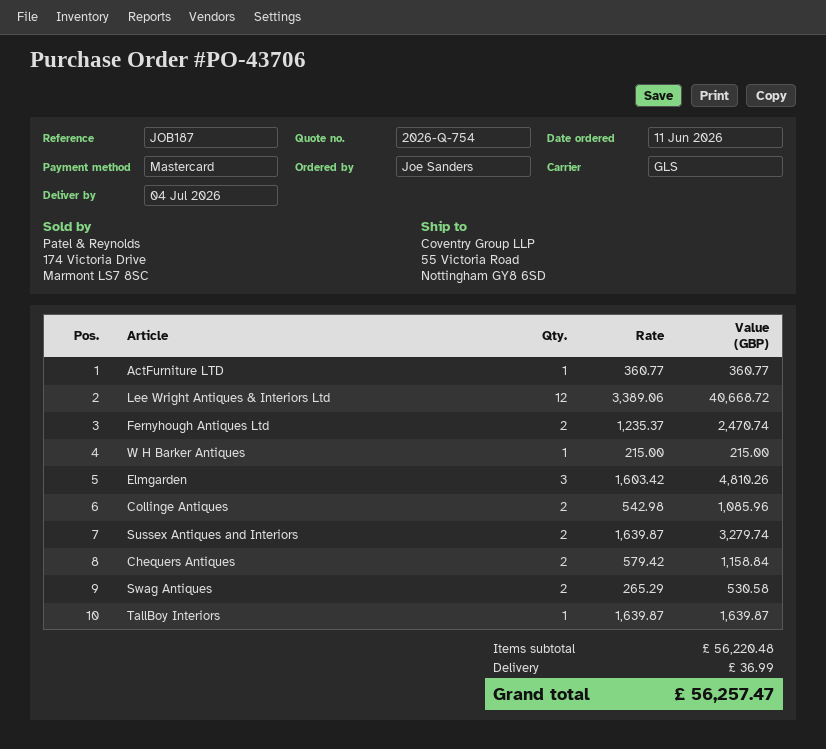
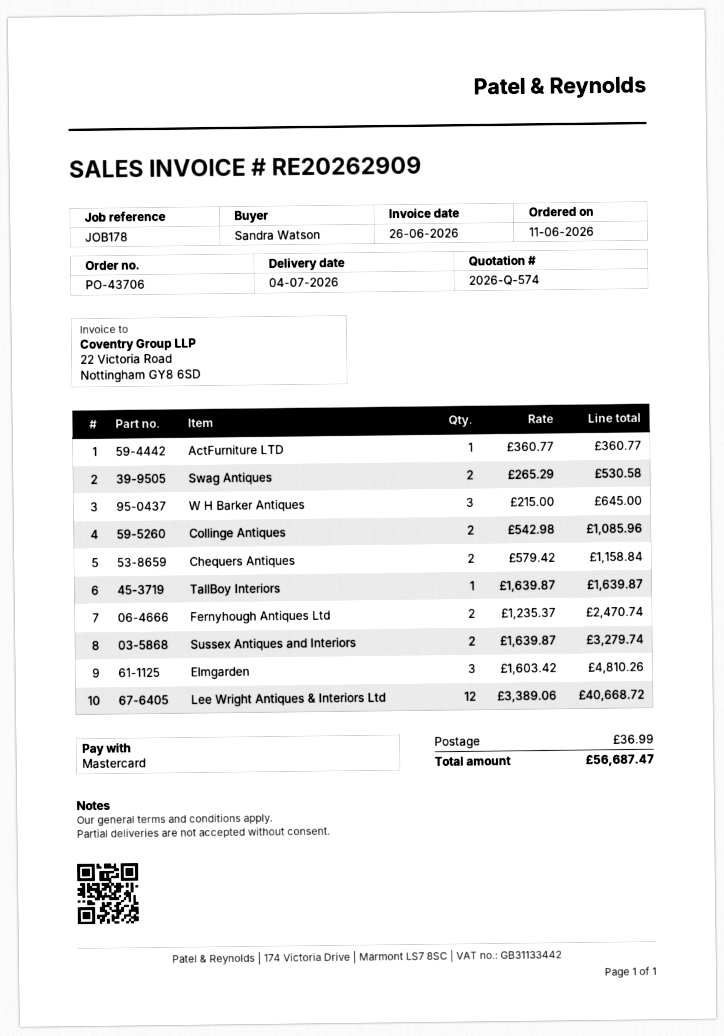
quote number: 2026-Q-754 -> 2026-Q-574
reference: JOB187 -> JOB178
ordered by: Joe Sanders -> Sandra Watson
W H Barker Antiques: 1 x 215.00 = 215.00 -> 3 x 215.00 = 645.00
total: 56257.47 -> 56687.47

